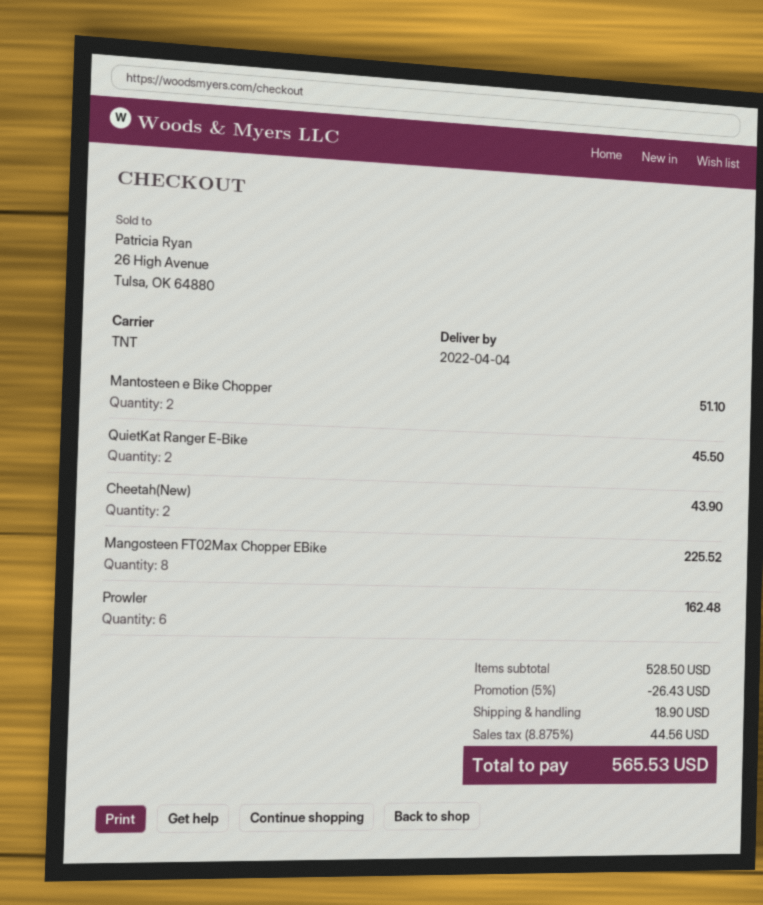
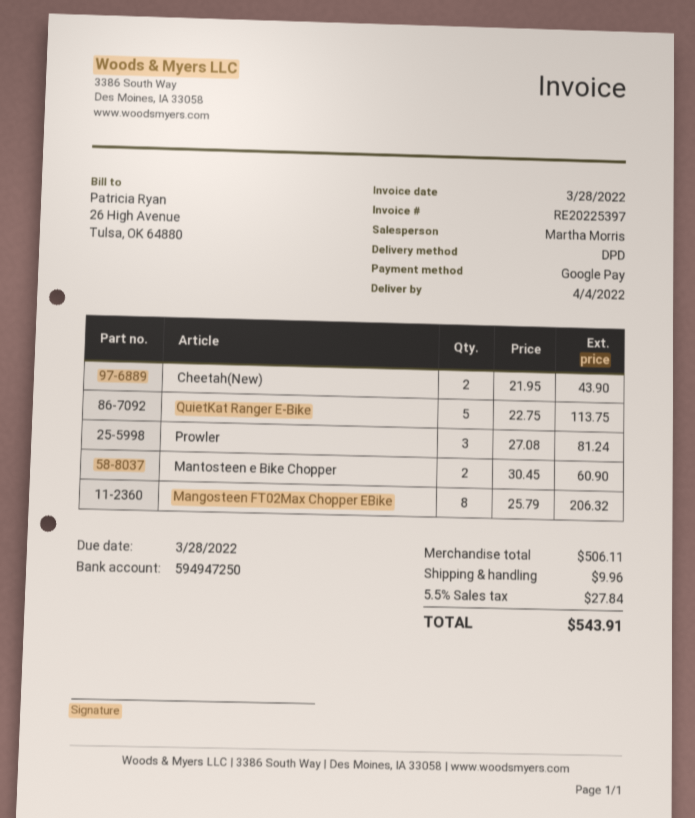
shipping method: TNT -> DPD
Mantosteen e Bike Chopper: 2 for 51.10 -> 2 for 60.90
QuietKat Ranger E-Bike: 2 for 45.50 -> 5 for 113.75
Mangosteen FT02Max Chopper EBike: 8 for 225.52 -> 8 for 206.32
Prowler: 6 for 162.48 -> 3 for 81.24
subtotal: 528.50 -> 506.11
discount: 5% = 26.43 -> none
shipping: 18.90 -> 9.96
tax: 8.875% = 44.56 -> 5.5% = 27.84
total: 565.53 -> 543.91

